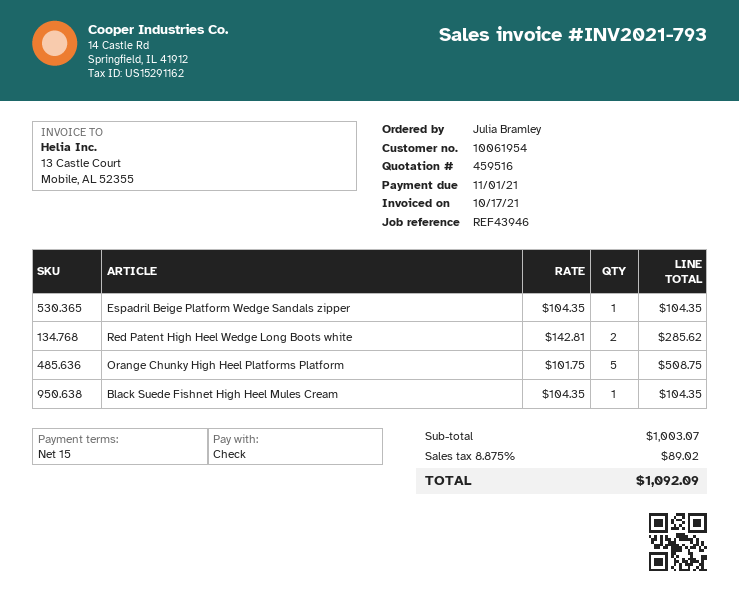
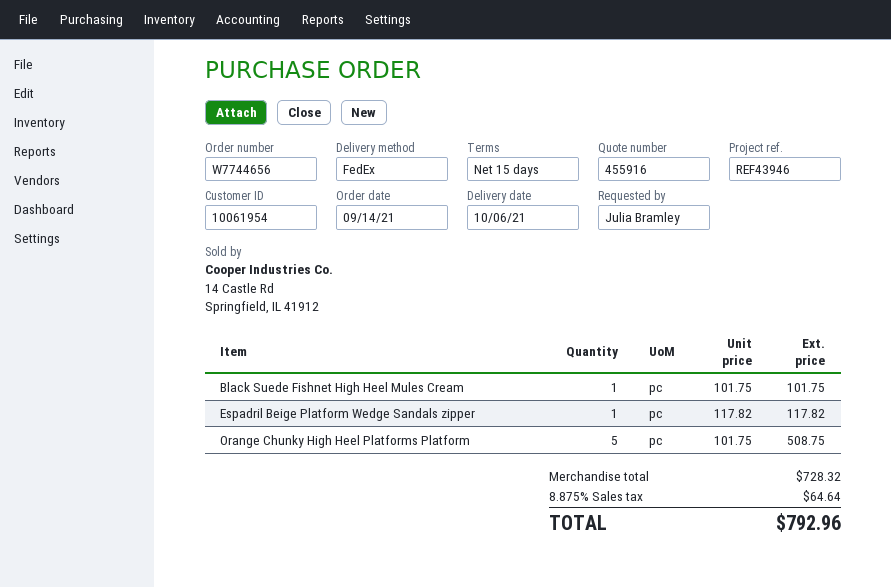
quote number: 459516 -> 455916
Espadril Beige Platform Wedge Sandals zipper: 1 x 104.35 = 104.35 -> 1 x 117.82 = 117.82
Red Patent High Heel Wedge Long Boots white: 2 x 142.81 = 285.62 -> none
Black Suede Fishnet High Heel Mules Cream: 1 x 104.35 = 104.35 -> 1 x 101.75 = 101.75
subtotal: 1003.07 -> 728.32
tax: 8.875% = 89.02 -> 8.875% = 64.64
total: 1092.09 -> 792.96

